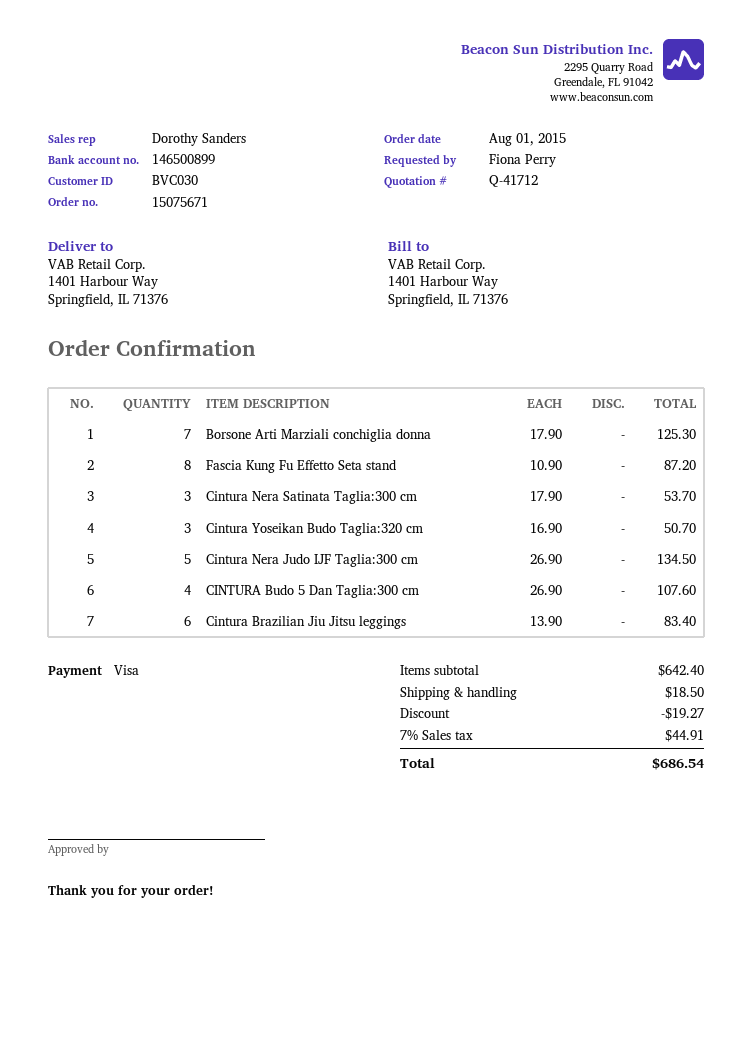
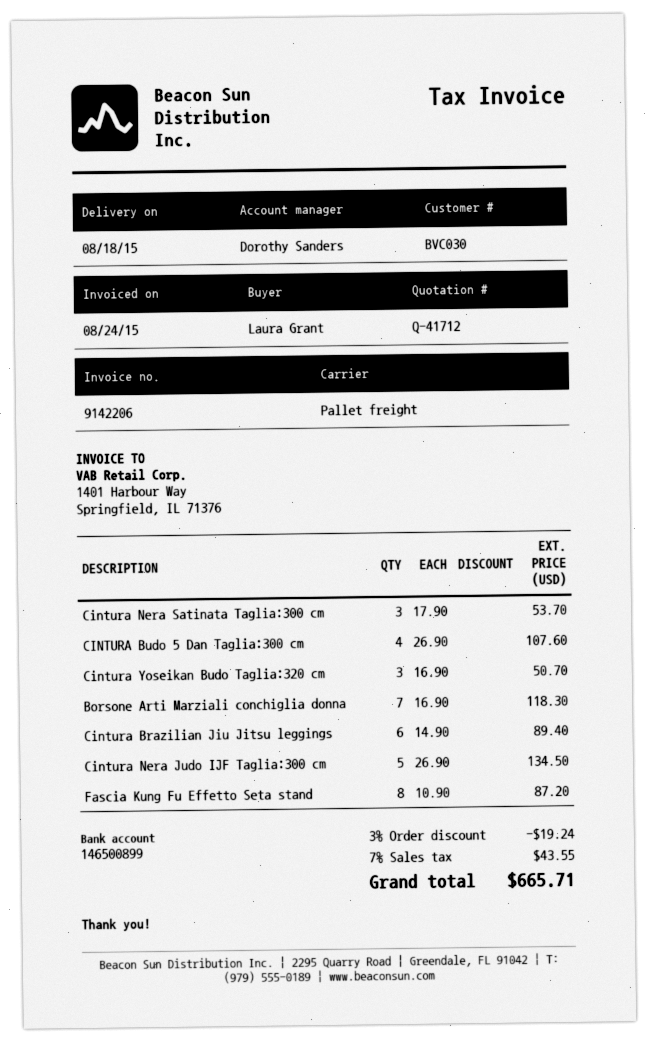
ordered by: Fiona Perry -> Laura Grant
Borsone Arti Marziali conchiglia donna: 7 x 17.90 = 125.30 -> 7 x 16.90 = 118.30
Cintura Brazilian Jiu Jitsu leggings: 6 x 13.90 = 83.40 -> 6 x 14.90 = 89.40
discount: 19.27 -> 19.24
shipping: 18.50 -> none
tax: 7% = 44.91 -> 7% = 43.55
total: 686.54 -> 665.71

